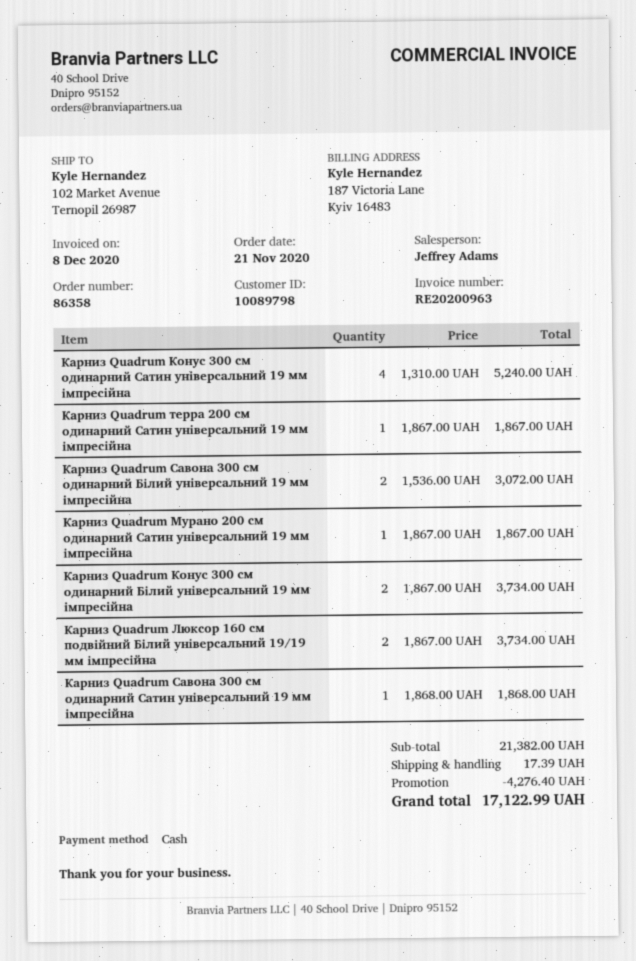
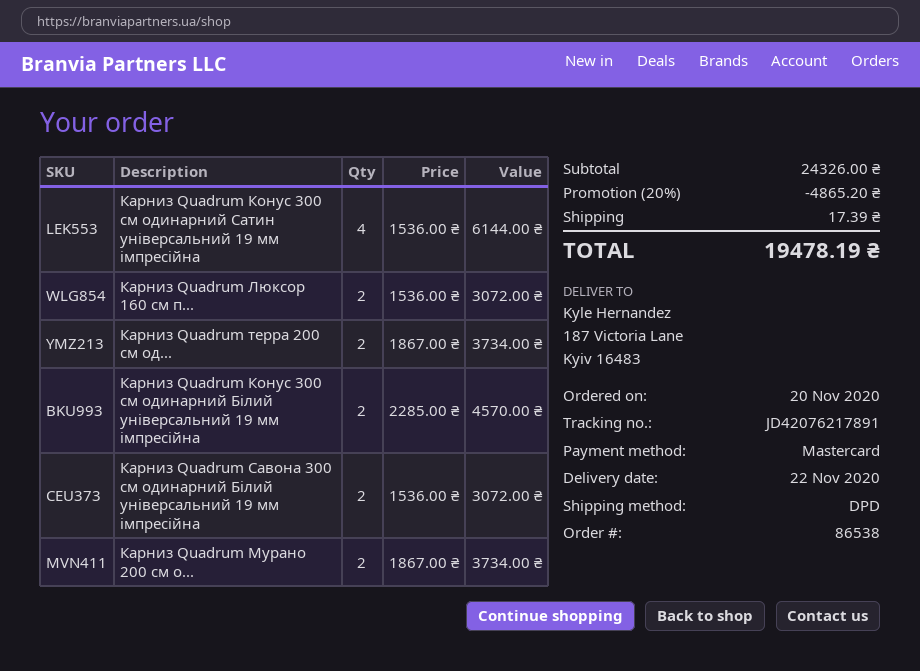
order number: 86358 -> 86538
order date: 2020-11-21 -> 2020-11-20
payment method: cash -> Mastercard
ship to: 102 Market Avenue, Ternopil 26987 -> 187 Victoria Lane, Kyiv 16483
Карниз Quadrum Конус 300 см одинарний Сатин універсальний 19 мм імпресійна: 4 x 1310.00 = 5240.00 -> 4 x 1536.00 = 6144.00
Карниз Quadrum терра 200 см одинарний Сатин універсальний 19 мм імпресійна: 1 x 1867.00 = 1867.00 -> 2 x 1867.00 = 3734.00
Карниз Quadrum Мурано 200 см одинарний Сатин універсальний 19 мм імпресійна: 1 x 1867.00 = 1867.00 -> 2 x 1867.00 = 3734.00
Карниз Quadrum Конус 300 см одинарний Білий універсальний 19 мм імпресійна: 2 x 1867.00 = 3734.00 -> 2 x 2285.00 = 4570.00
Карниз Quadrum Люксор 160 см подвійний Білий універсальний 19/19 мм імпресійна: 2 x 1867.00 = 3734.00 -> 2 x 1536.00 = 3072.00
Карниз Quadrum Савона 300 см одинарний Сатин універсальний 19 мм імпресійна: 1 x 1868.00 = 1868.00 -> none
subtotal: 21382.00 -> 24326.00
discount: 4276.40 -> 4865.20
total: 17122.99 -> 19478.19

